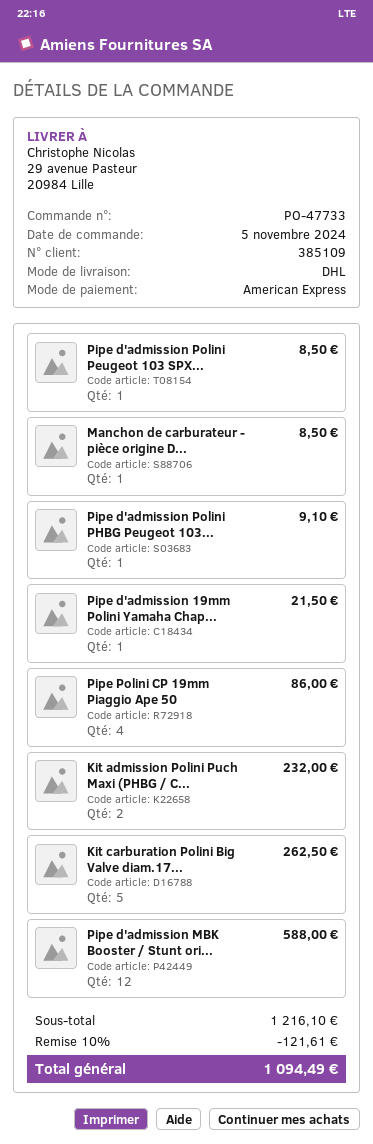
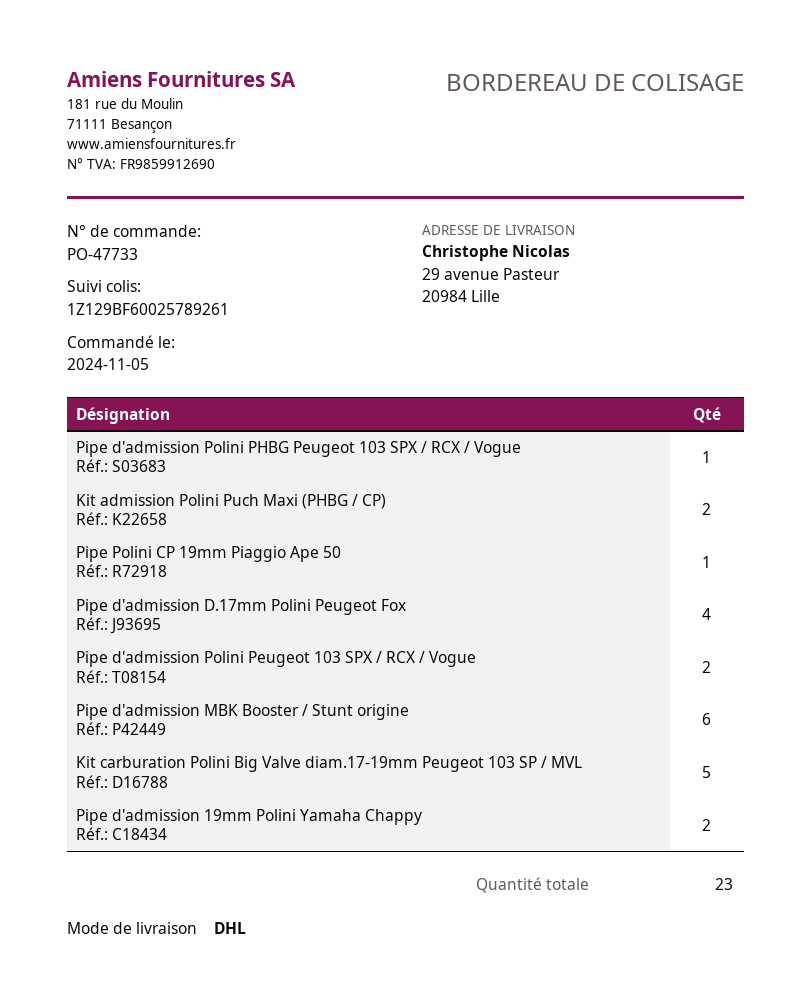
Pipe d'admission Polini Peugeot 103 SPX...: 1 -> 2
Manchon de carburateur - pièce origine D...: 1 -> none
Pipe d'admission 19mm Polini Yamaha Chap...: 1 -> 2
Pipe Polini CP 19mm Piaggio Ape 50: 4 -> 1
Pipe d'admission MBK Booster / Stunt ori...: 12 -> 6
Pipe d'admission D.17mm Polini Peugeot Fox: none -> 4

